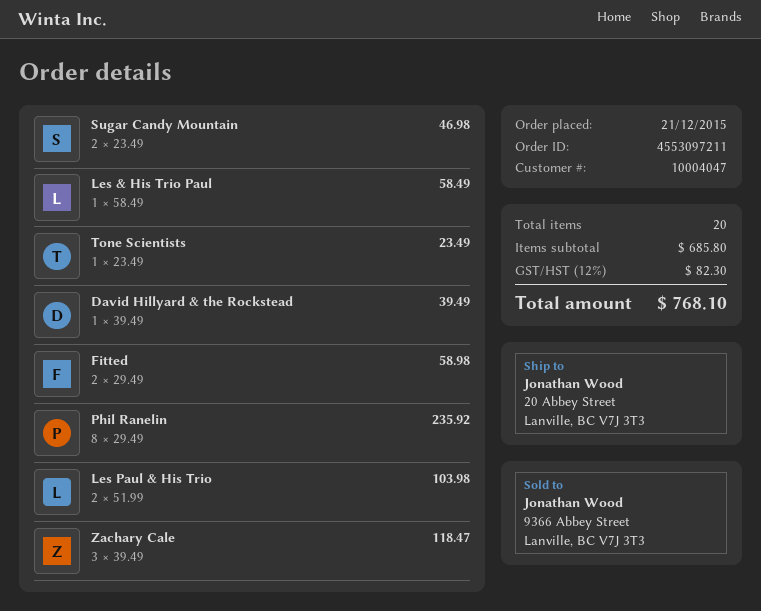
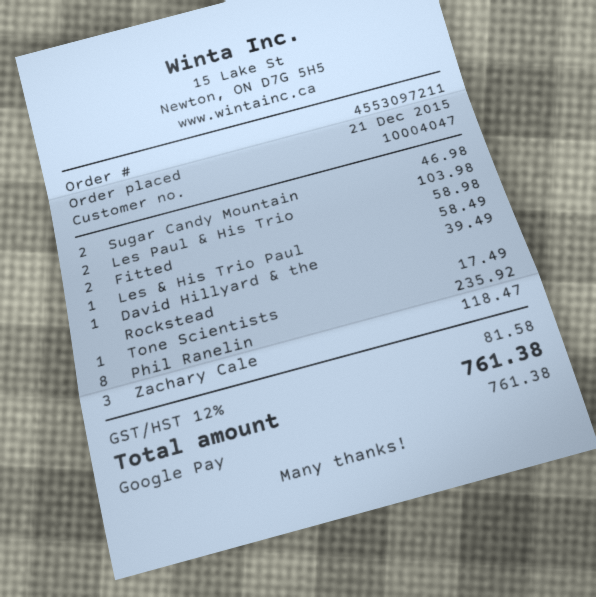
Tone Scientists: 1 for 23.49 -> 1 for 17.49
tax: 12% = 82.30 -> 12% = 81.58
total: 768.10 -> 761.38

